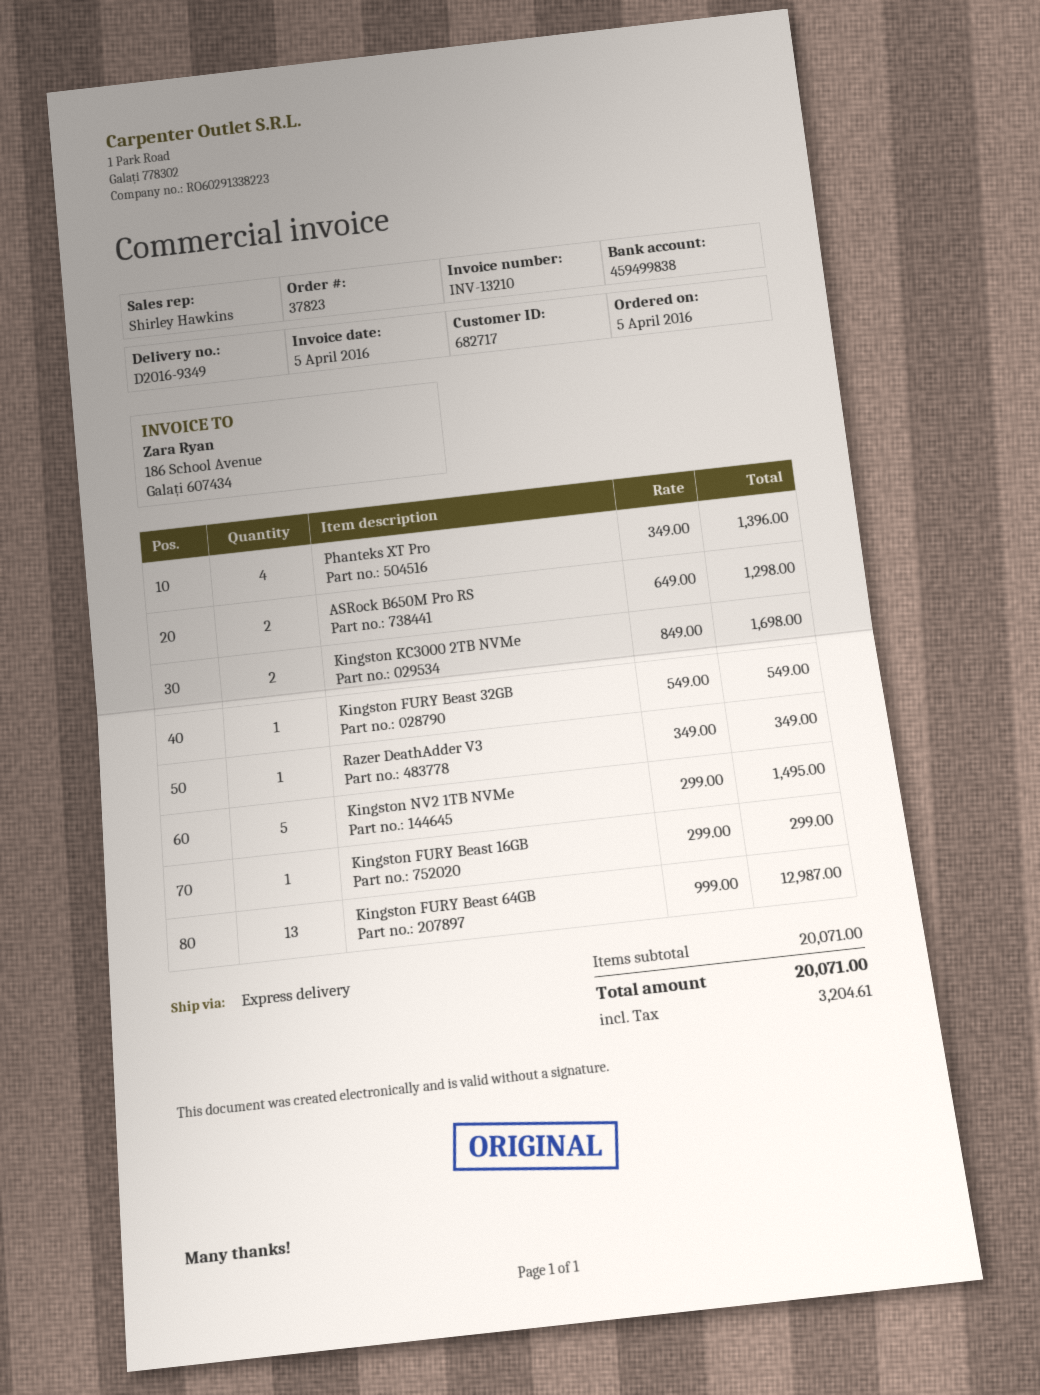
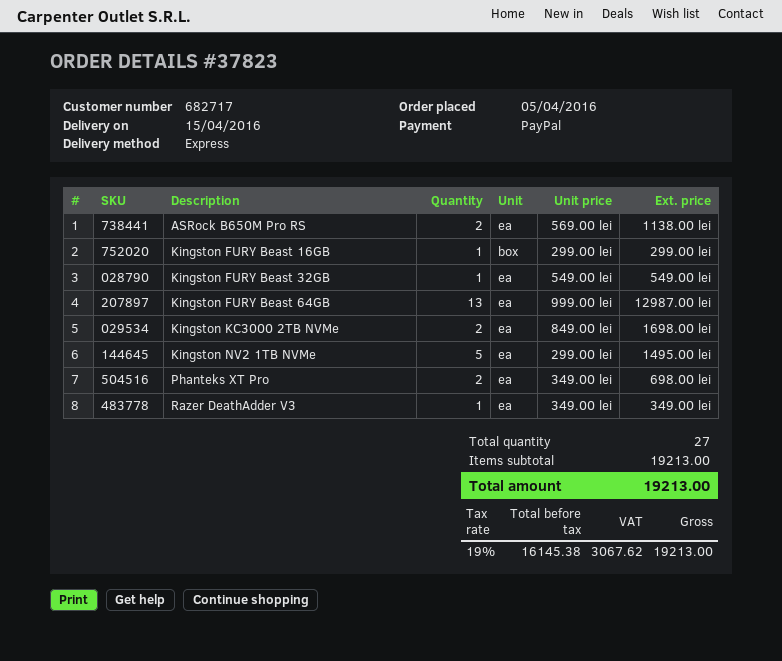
Phanteks XT Pro: 4 x 349.00 = 1396.00 -> 2 x 349.00 = 698.00
ASRock B650M Pro RS: 2 x 649.00 = 1298.00 -> 2 x 569.00 = 1138.00
subtotal: 20071.00 -> 19213.00
tax: 3204.61 -> 3067.62
total: 20071.00 -> 19213.00

